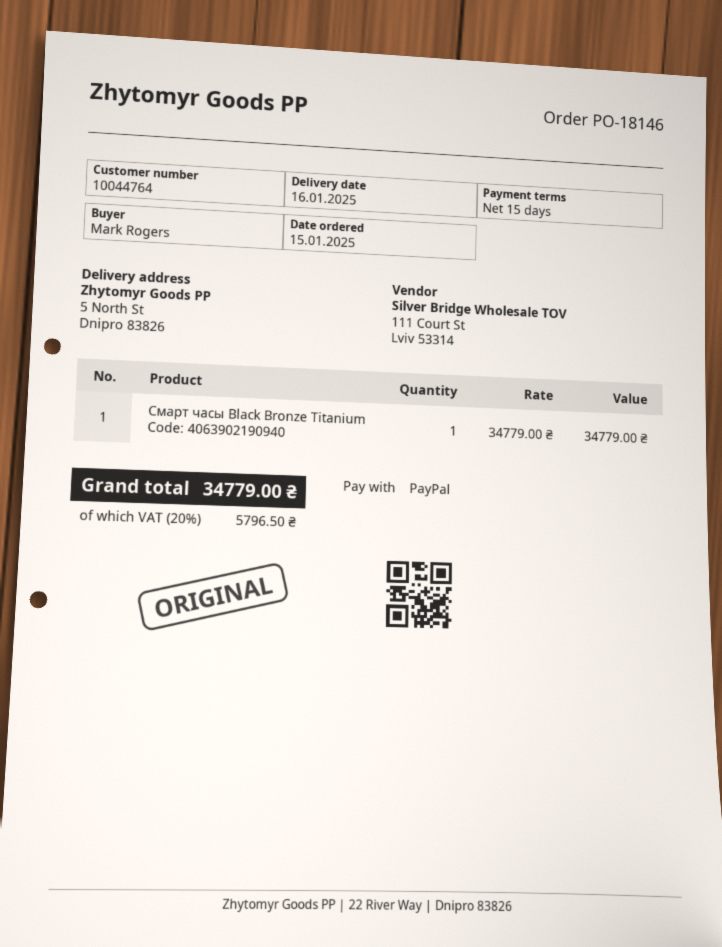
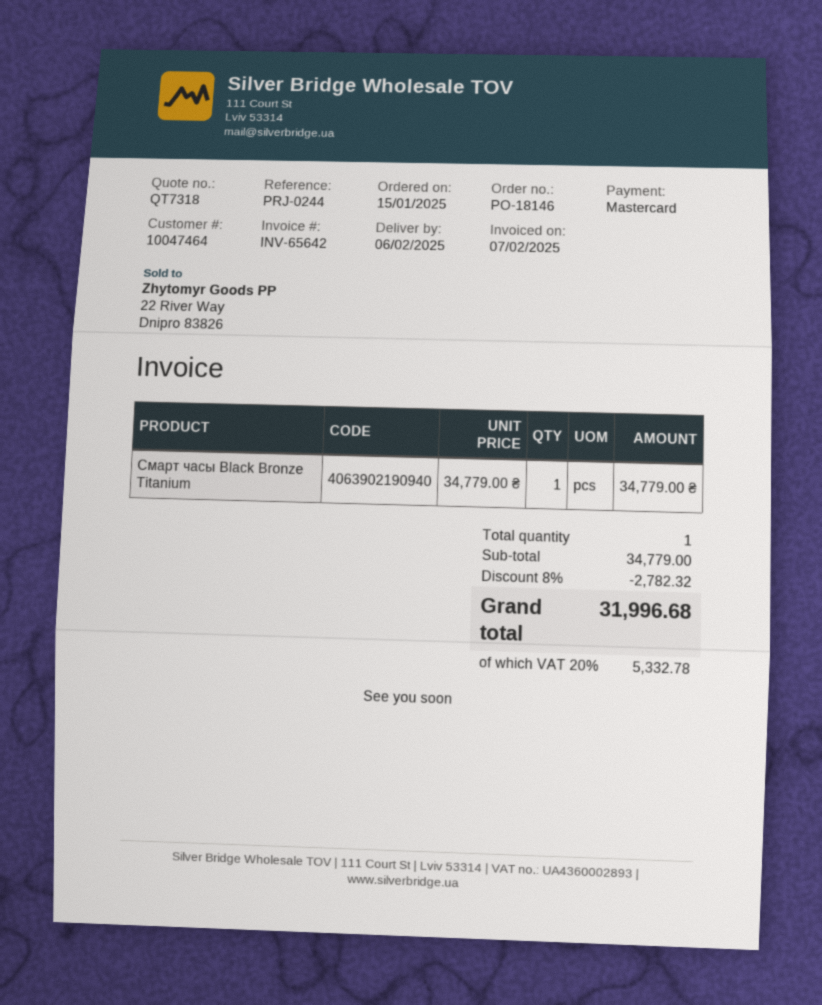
delivery date: 2025-01-16 -> 2025-02-06
customer number: 10044764 -> 10047464
payment method: PayPal -> Mastercard
discount: none -> 8% = 2782.32
tax: 20% = 5796.50 -> 20% = 5332.78
total: 34779.00 -> 31996.68

